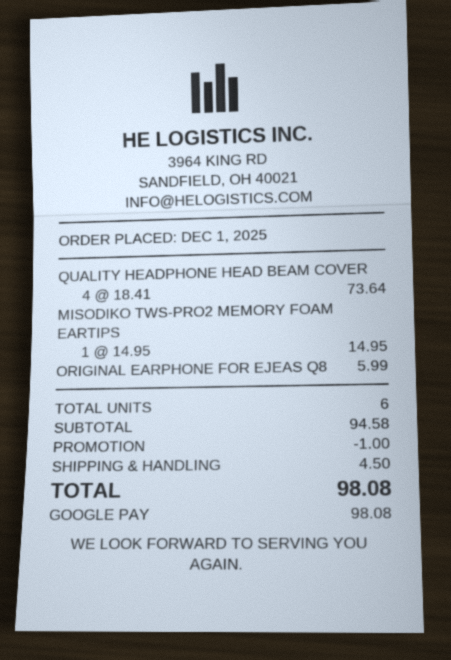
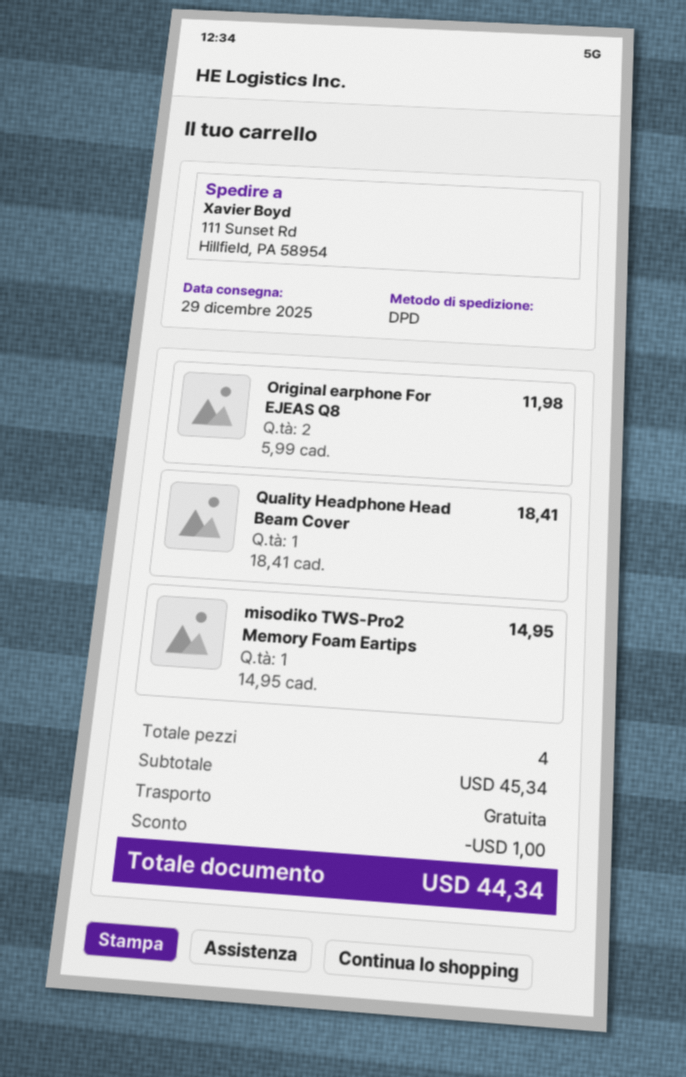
QUALITY HEADPHONE HEAD BEAM COVER: 4 x 18.41 = 73.64 -> 1 x 18.41 = 18.41
ORIGINAL EARPHONE FOR EJEAS Q8: 1 x 5.99 = 5.99 -> 2 x 5.99 = 11.98
total quantity: 6 -> 4
subtotal: 94.58 -> 45.34
shipping: 4.50 -> 0.00
total: 98.08 -> 44.34

